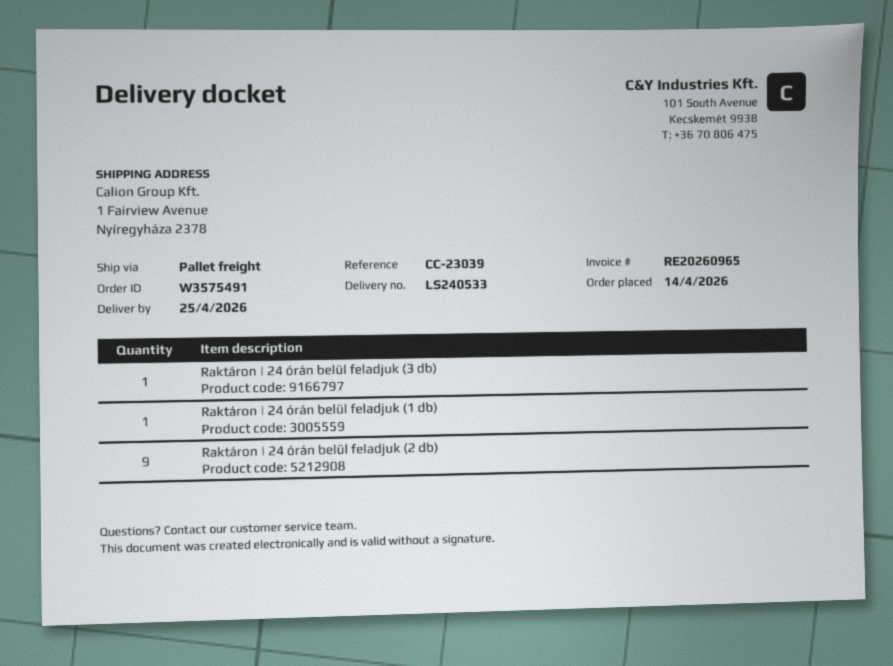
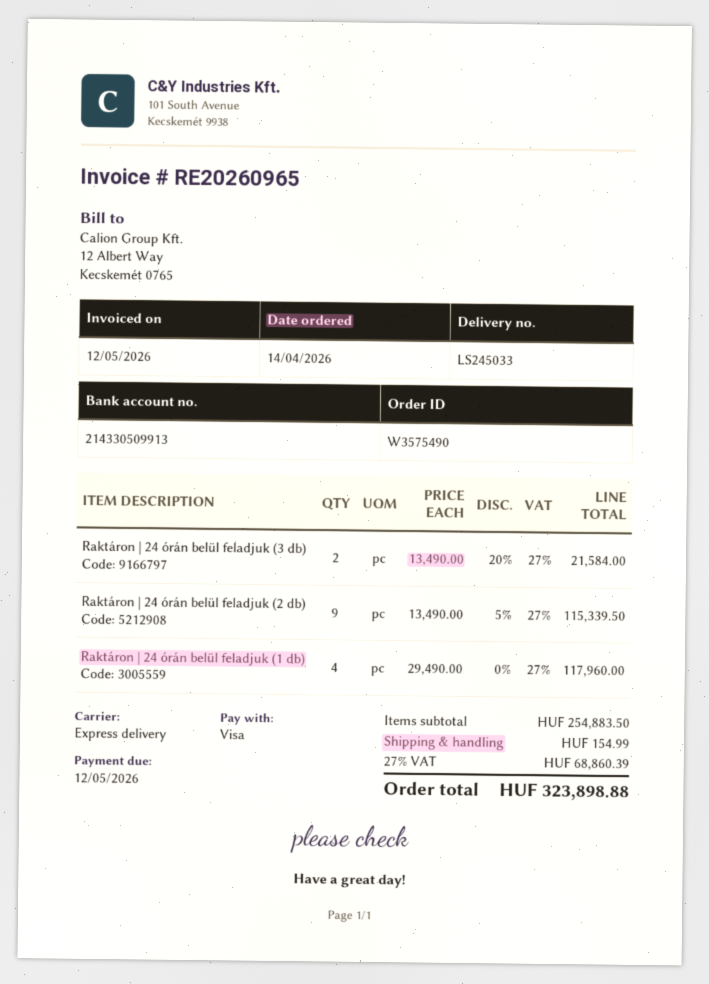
order number: W3575491 -> W3575490
delivery note number: LS240533 -> LS245033
shipping method: pallet freight -> express
Raktáron | 24 órán belül feladjuk (3 db): 1 -> 2
Raktáron | 24 órán belül feladjuk (1 db): 1 -> 4

